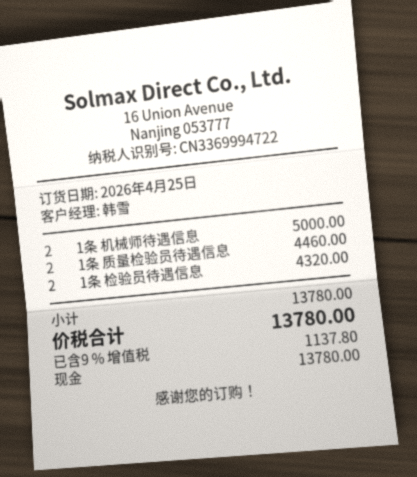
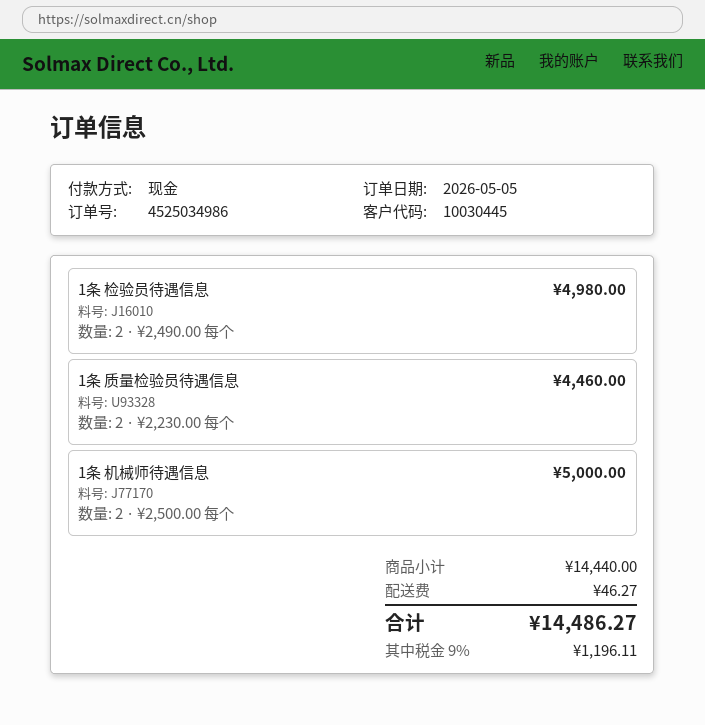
order date: 2026-04-25 -> 2026-05-05
1条 检验员待遇信息: 2 for 4320.00 -> 2 for 4980.00
subtotal: 13780.00 -> 14440.00
shipping: none -> 46.27
tax: 9% = 1137.80 -> 9% = 1196.11
total: 13780.00 -> 14486.27

